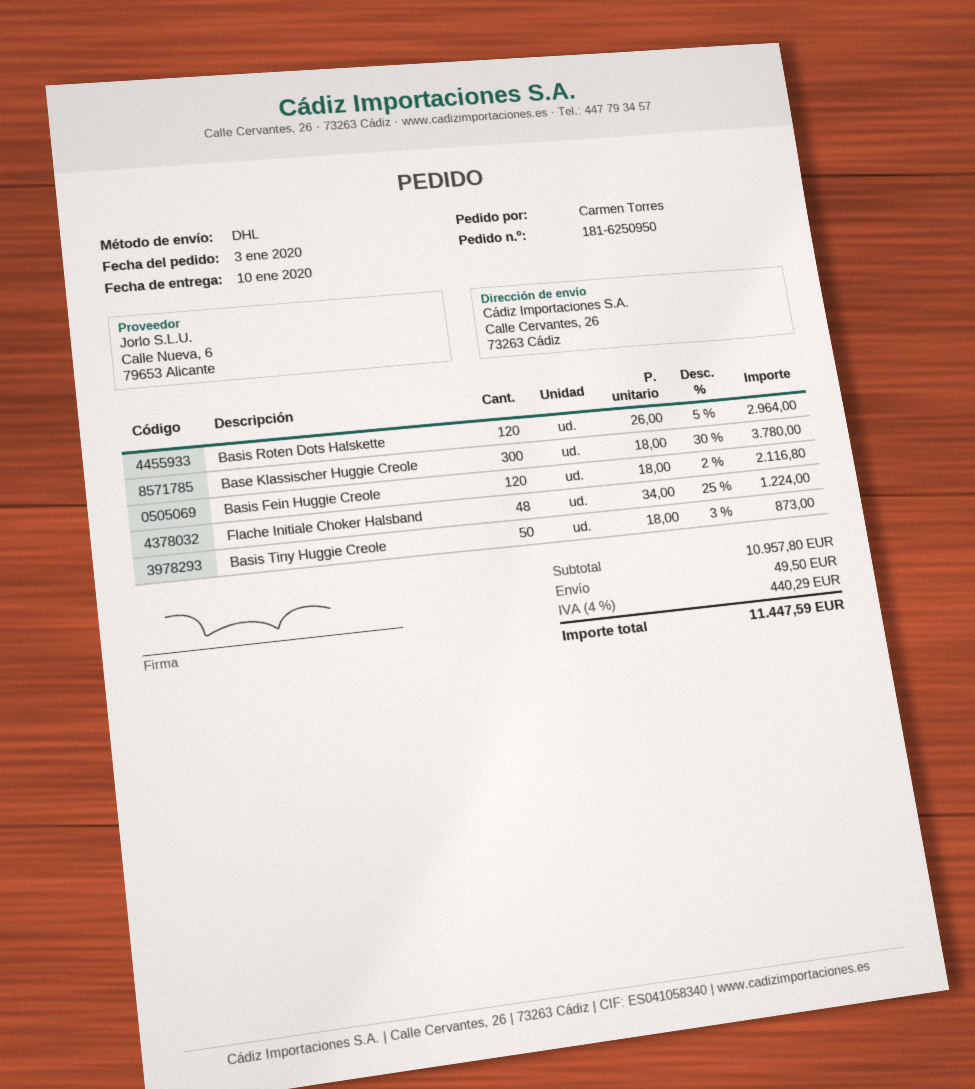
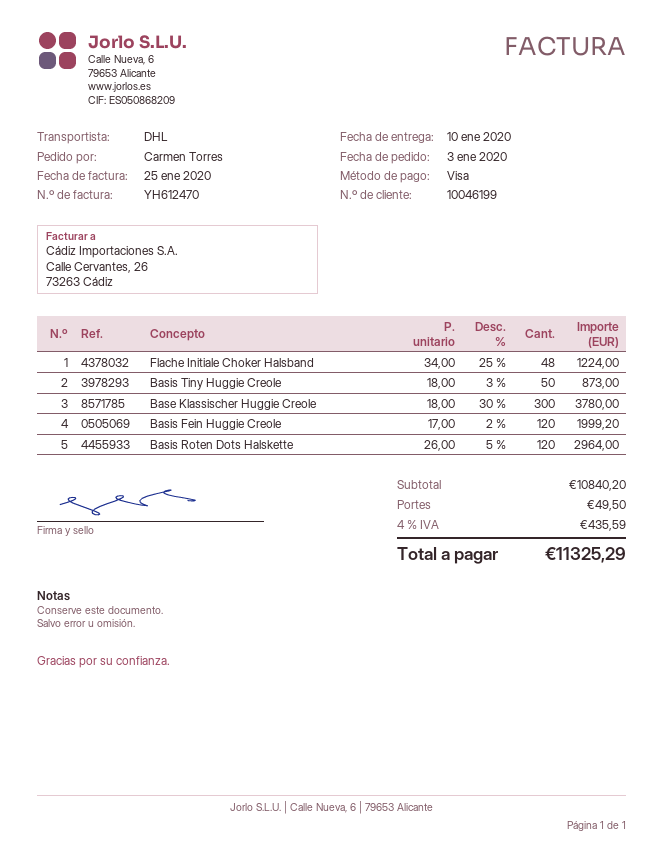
Basis Fein Huggie Creole: 120 x 18.00 - 2% = 2116.80 -> 120 x 17.00 - 2% = 1999.20
subtotal: 10957.80 -> 10840.20
tax: 4% = 440.29 -> 4% = 435.59
total: 11447.59 -> 11325.29

